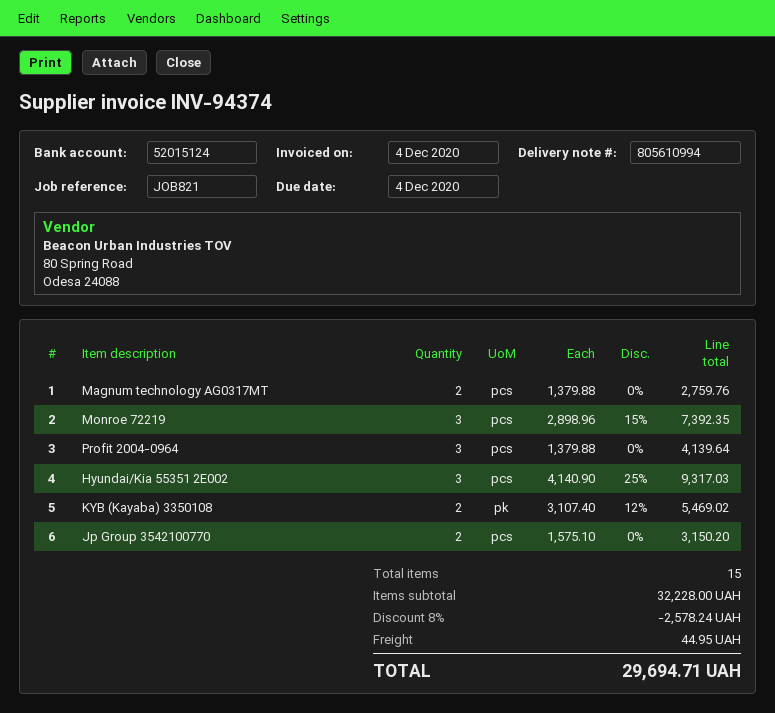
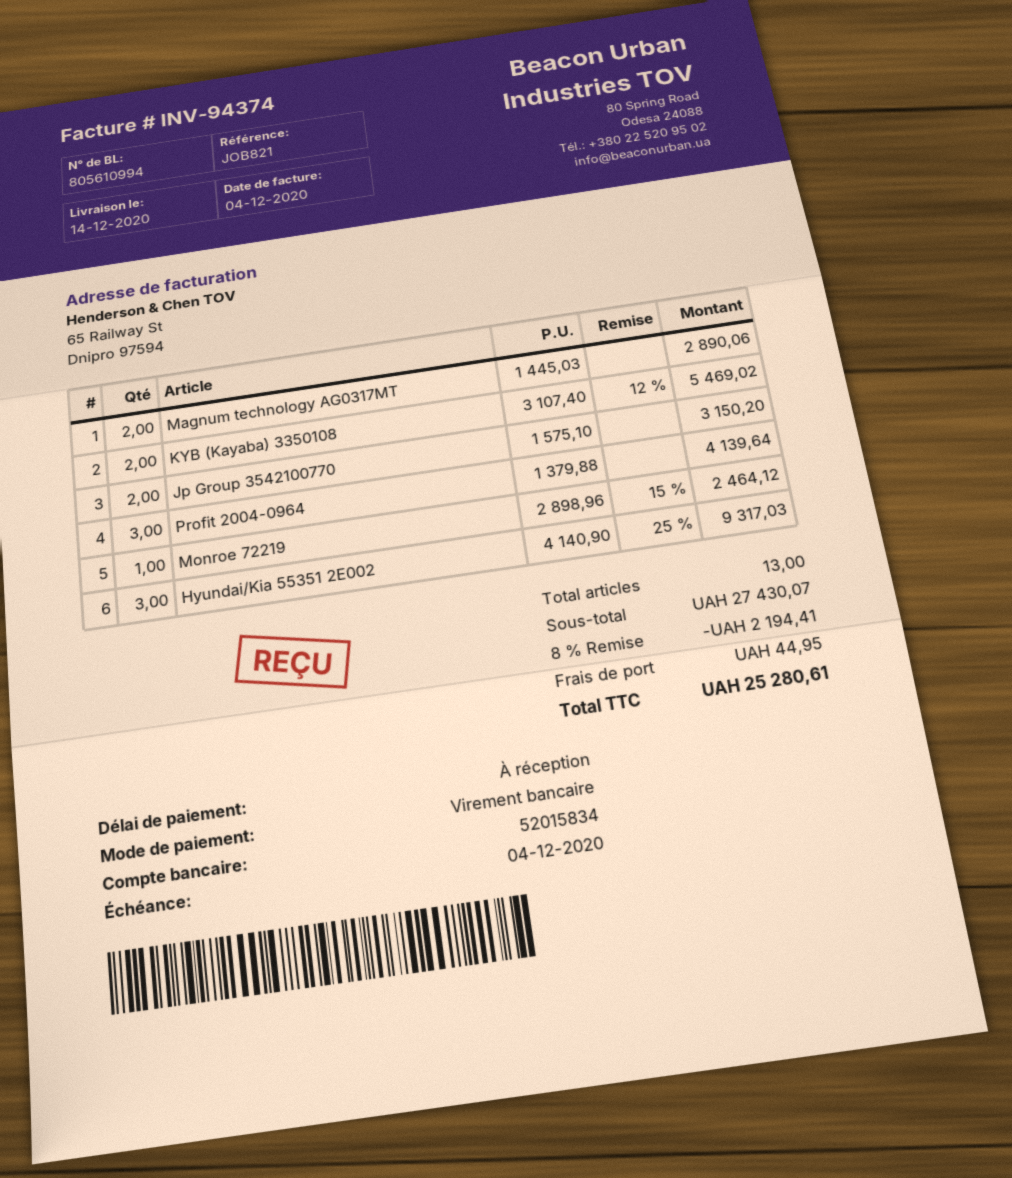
bank account: 52015124 -> 52015834
Magnum technology AG0317MT: 2 x 1379.88 = 2759.76 -> 2 x 1445.03 = 2890.06
Monroe 72219: 3 x 2898.96 - 15% = 7392.35 -> 1 x 2898.96 - 15% = 2464.12
total quantity: 15 -> 13
subtotal: 32228.00 -> 27430.07
discount: 8% = 2578.24 -> 8% = 2194.41
total: 29694.71 -> 25280.61

